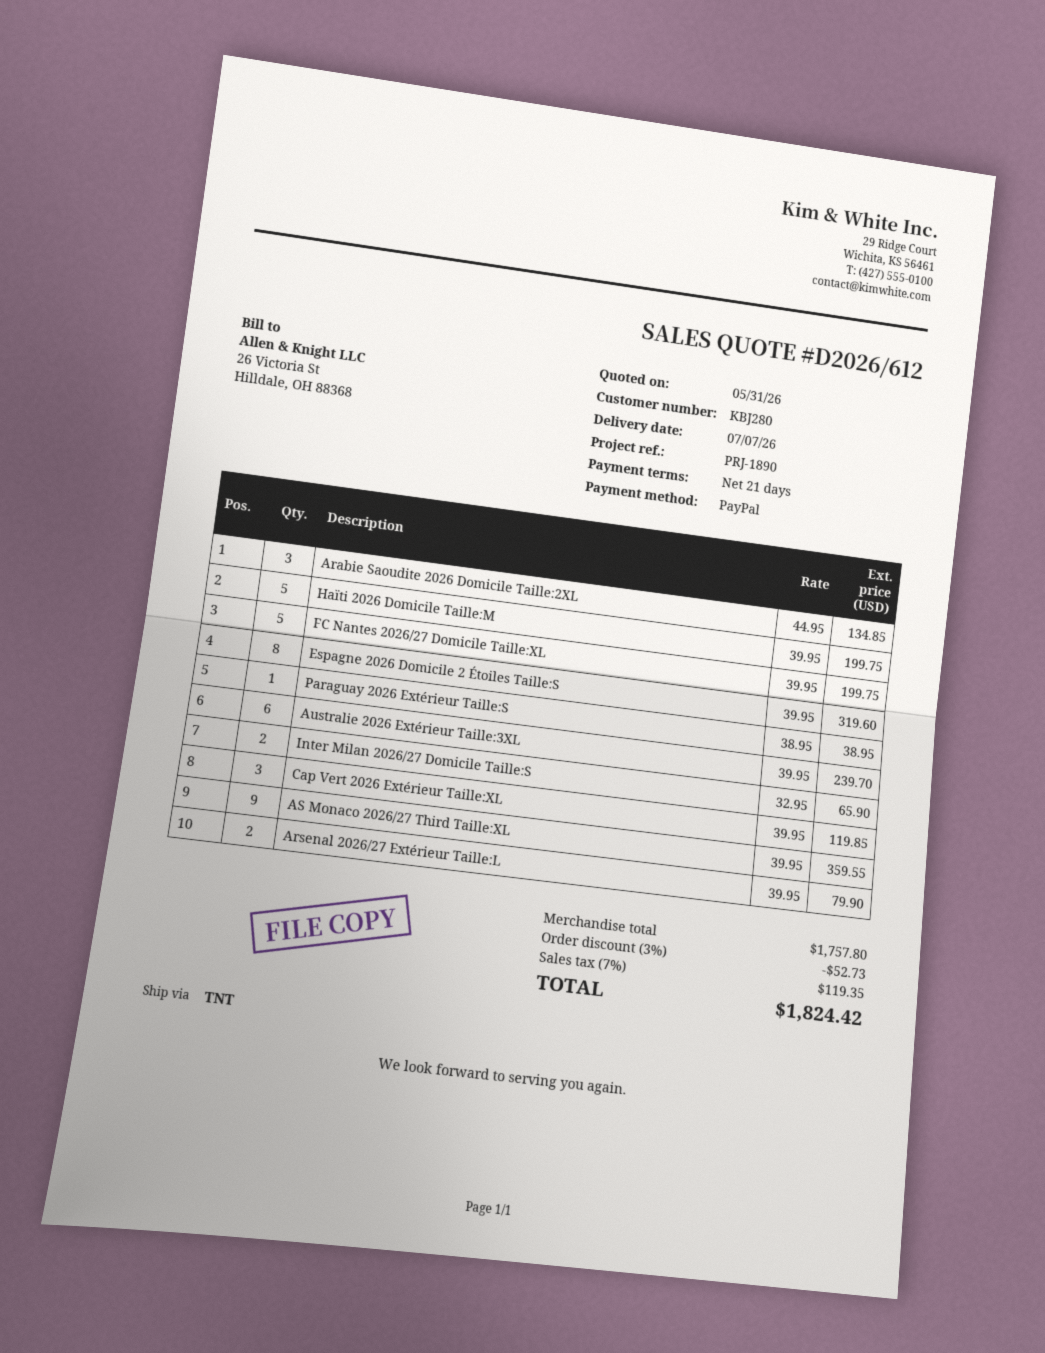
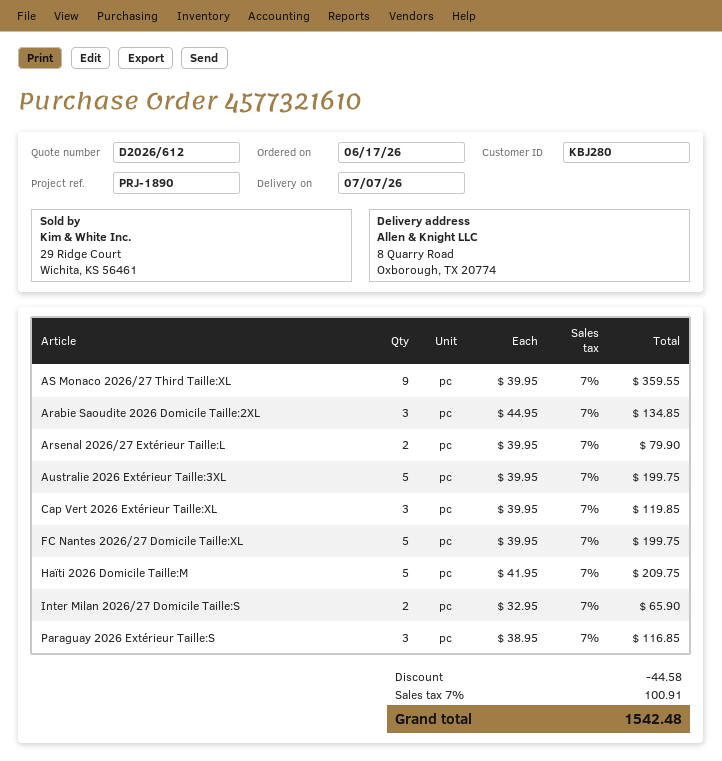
Haïti 2026 Domicile Taille:M: 5 x 39.95 = 199.75 -> 5 x 41.95 = 209.75
Espagne 2026 Domicile 2 Étoiles Taille:S: 8 x 39.95 = 319.60 -> none
Paraguay 2026 Extérieur Taille:S: 1 x 38.95 = 38.95 -> 3 x 38.95 = 116.85
Australie 2026 Extérieur Taille:3XL: 6 x 39.95 = 239.70 -> 5 x 39.95 = 199.75
discount: 52.73 -> 44.58
tax: 7% = 119.35 -> 7% = 100.91
total: 1824.42 -> 1542.48

